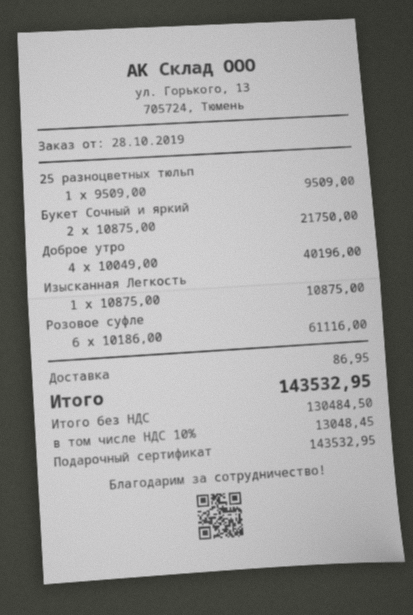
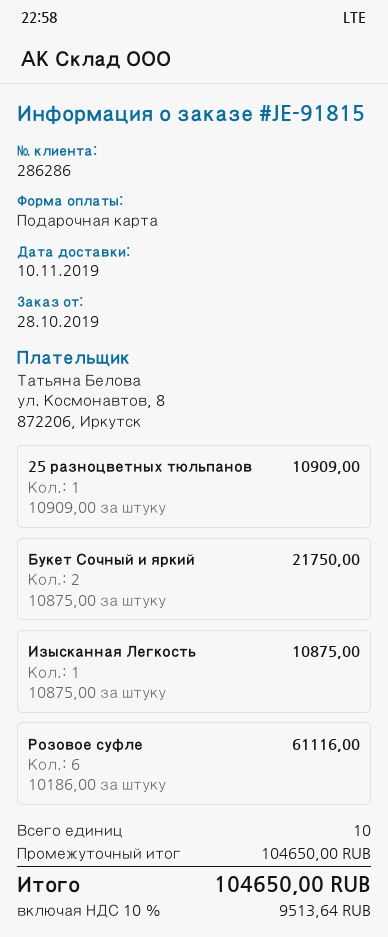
25 разноцветных тюльп: 1 x 9509.00 = 9509.00 -> 1 x 10909.00 = 10909.00
Доброе утро: 4 x 10049.00 = 40196.00 -> none
shipping: 86.95 -> none
tax: 10% = 13048.45 -> 10% = 9513.64
total: 143532.95 -> 104650.00

